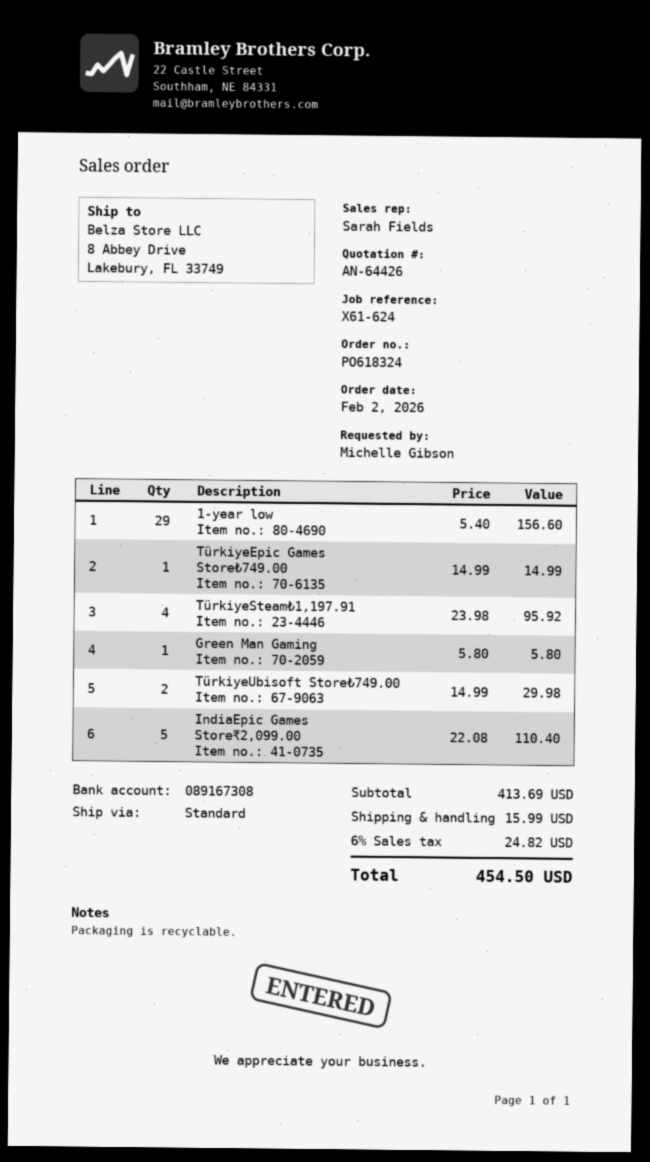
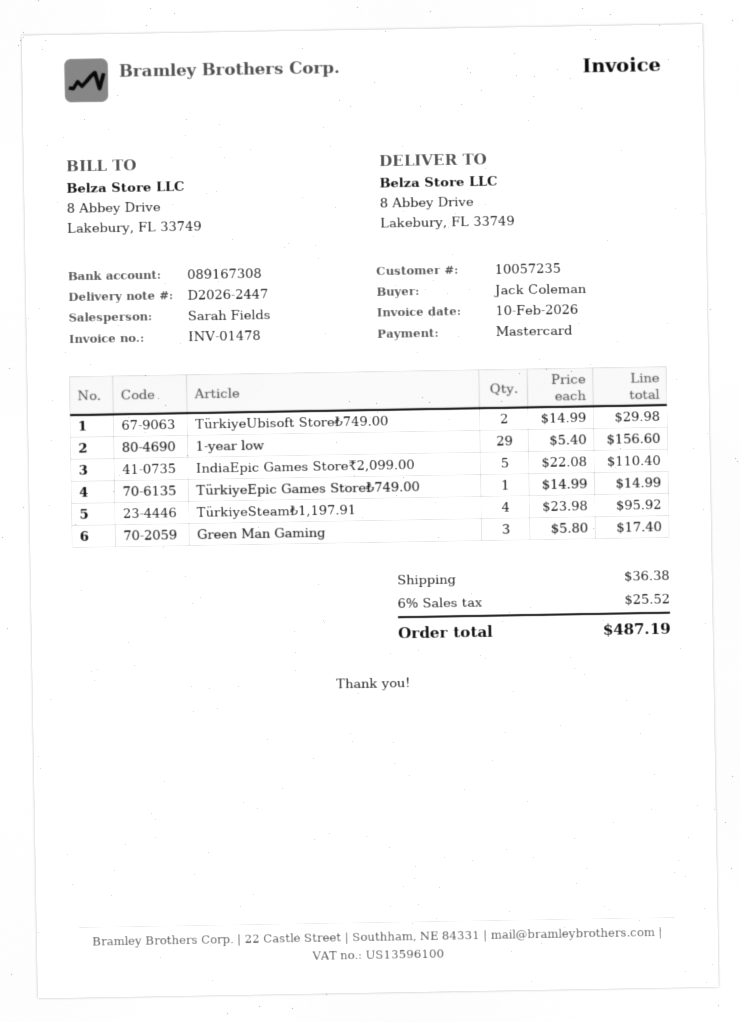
ordered by: Michelle Gibson -> Jack Coleman
Green Man Gaming: 1 x 5.80 = 5.80 -> 3 x 5.80 = 17.40
shipping: 15.99 -> 36.38
tax: 6% = 24.82 -> 6% = 25.52
total: 454.50 -> 487.19

